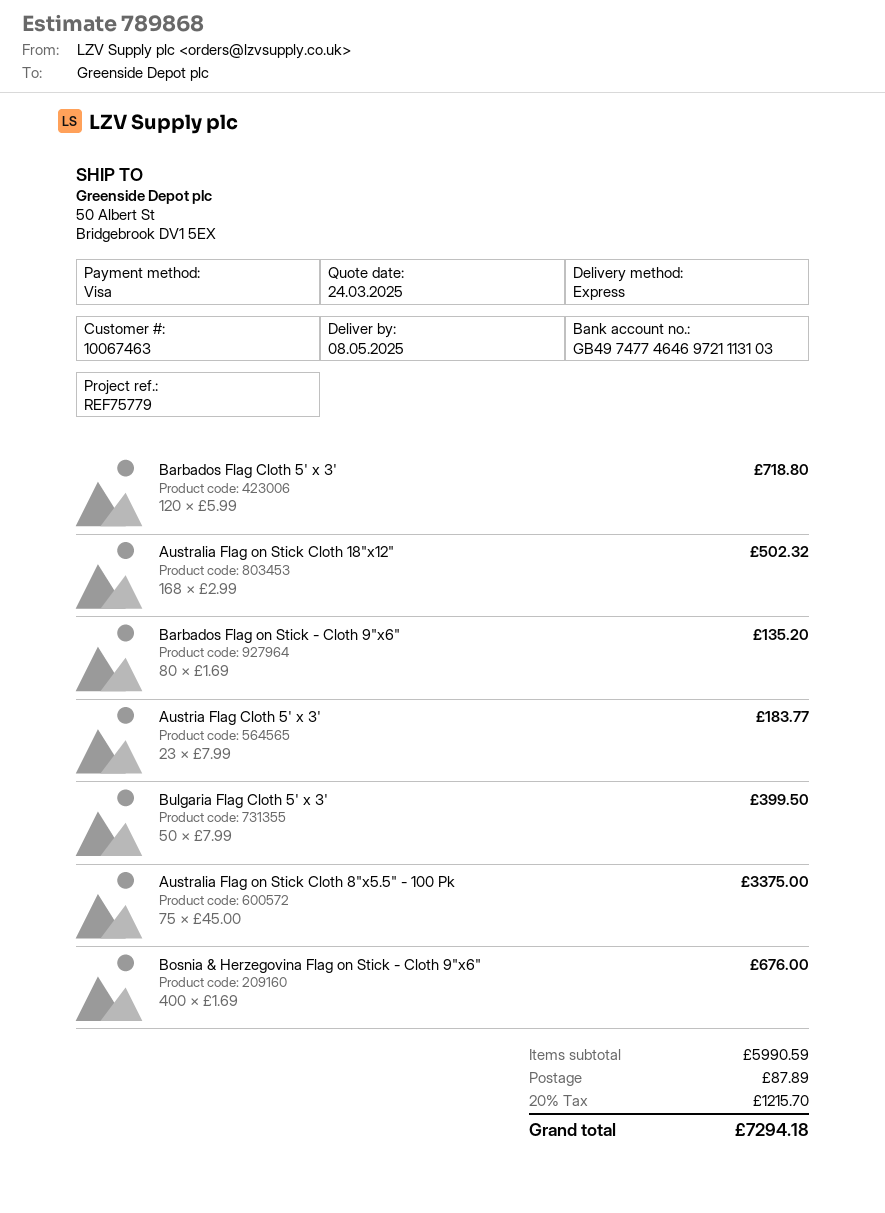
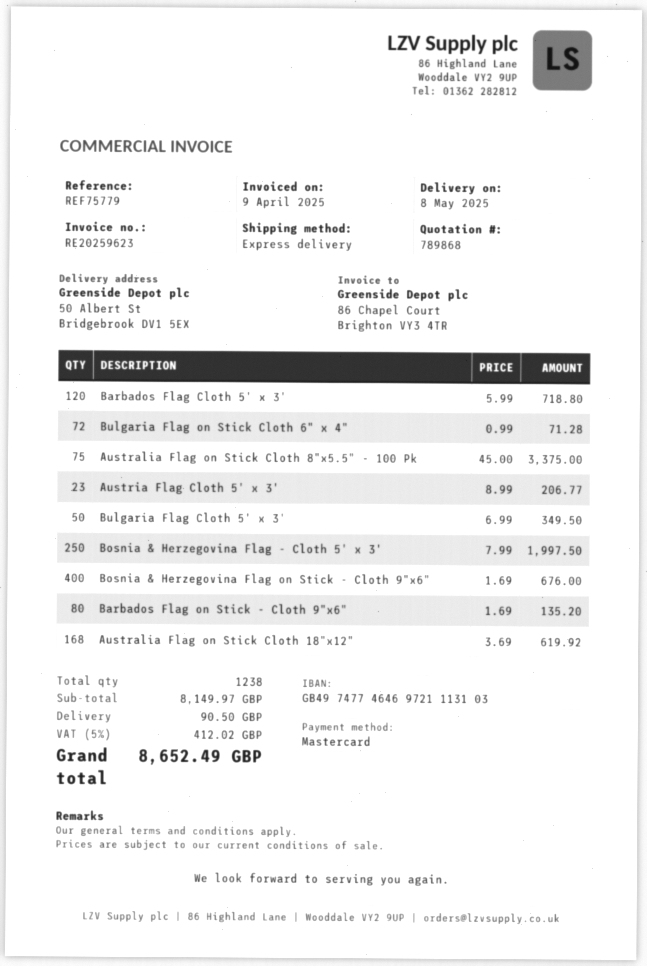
payment method: Visa -> Mastercard
Australia Flag on Stick Cloth 18"x12": 168 x 2.99 = 502.32 -> 168 x 3.69 = 619.92
Austria Flag Cloth 5' x 3': 23 x 7.99 = 183.77 -> 23 x 8.99 = 206.77
Bulgaria Flag Cloth 5' x 3': 50 x 7.99 = 399.50 -> 50 x 6.99 = 349.50
Bulgaria Flag on Stick Cloth 6" x 4": none -> 72 x 0.99 = 71.28
Bosnia & Herzegovina Flag - Cloth 5' x 3': none -> 250 x 7.99 = 1997.50
subtotal: 5990.59 -> 8149.97
shipping: 87.89 -> 90.50
tax: 20% = 1215.70 -> 5% = 412.02
total: 7294.18 -> 8652.49

